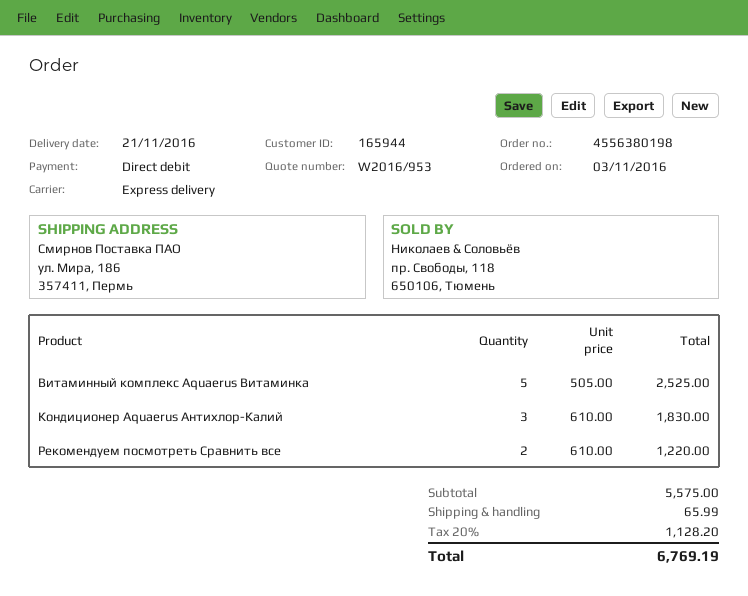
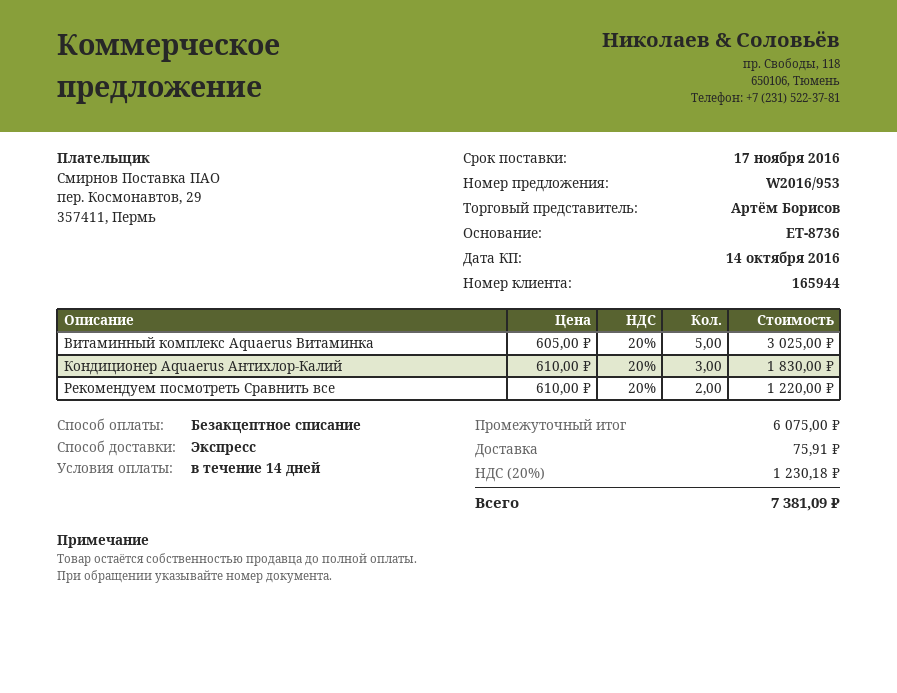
delivery date: 2016-11-21 -> 2016-11-17
Витаминный комплекс Aquaerus Витаминка: 5 x 505.00 = 2525.00 -> 5 x 605.00 = 3025.00
subtotal: 5575.00 -> 6075.00
shipping: 65.99 -> 75.91
tax: 20% = 1128.20 -> 20% = 1230.18
total: 6769.19 -> 7381.09

